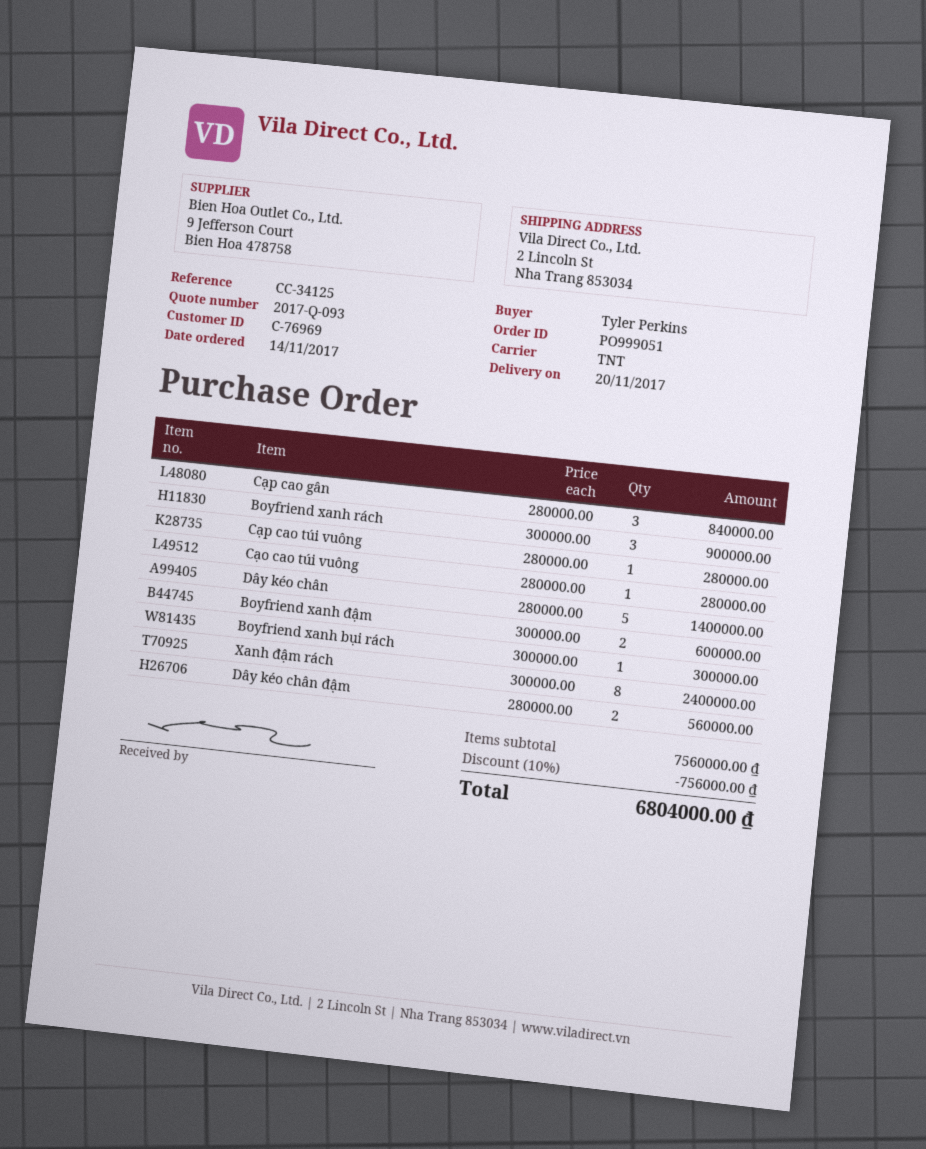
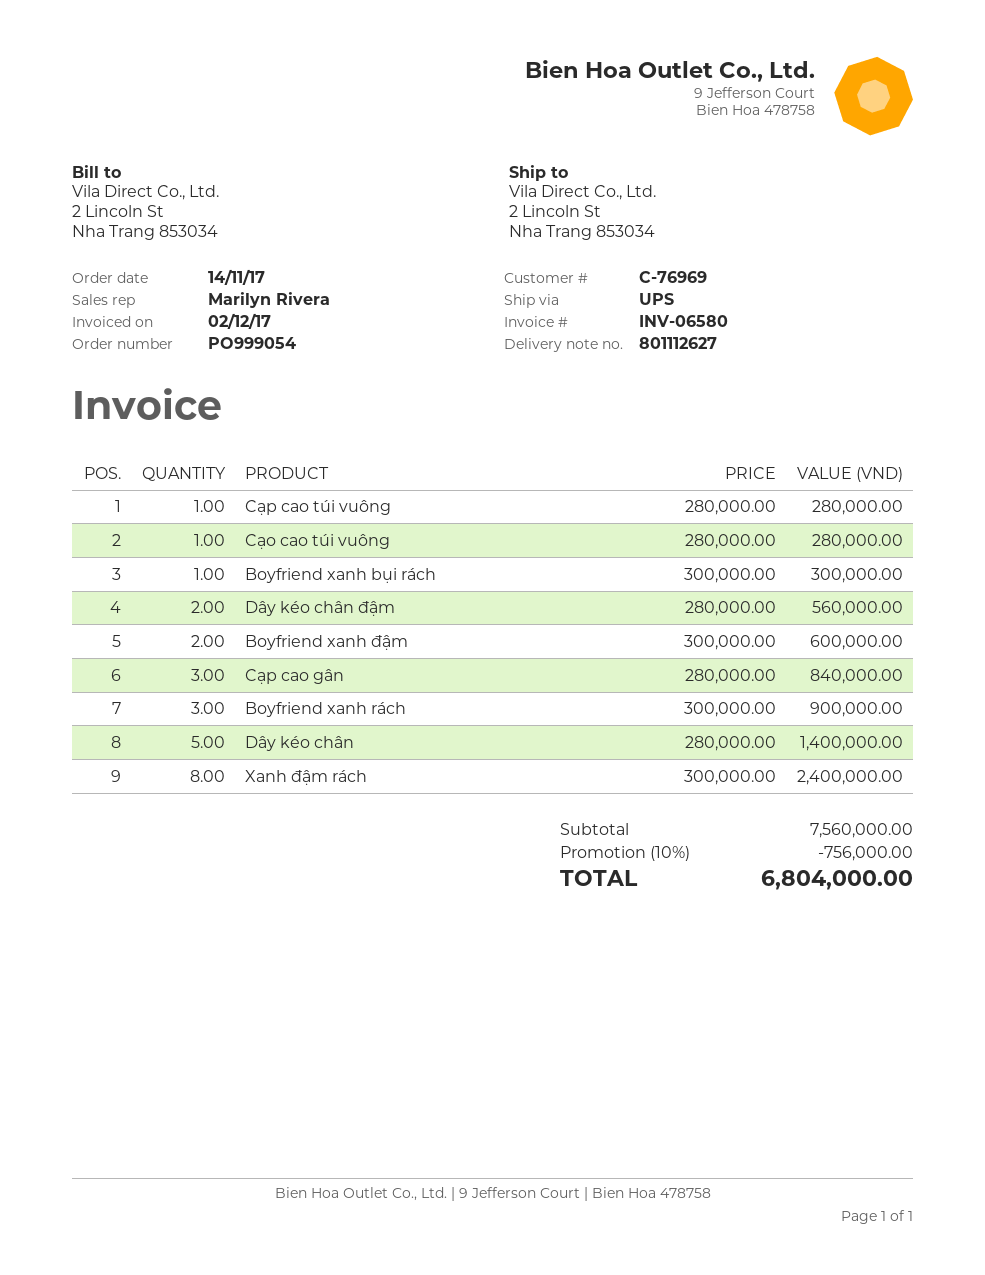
order number: PO999051 -> PO999054
shipping method: TNT -> UPS

